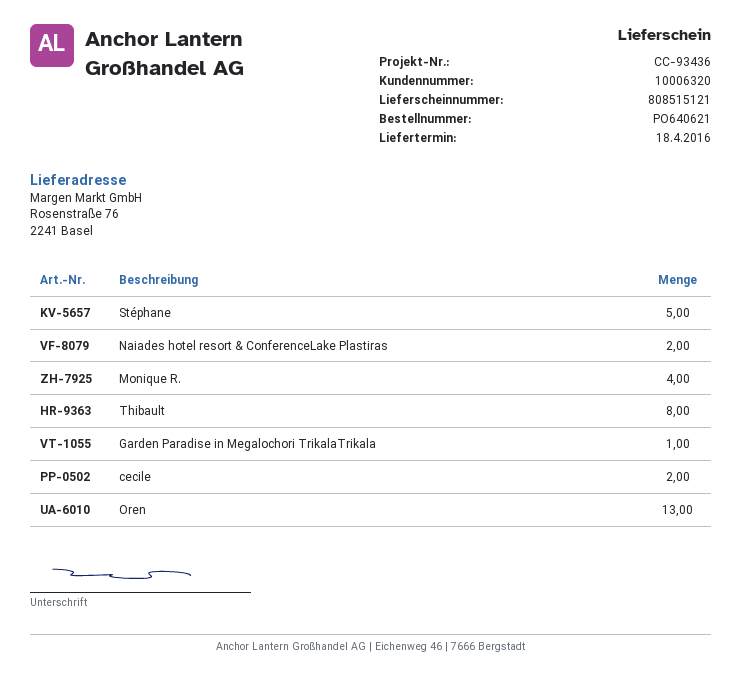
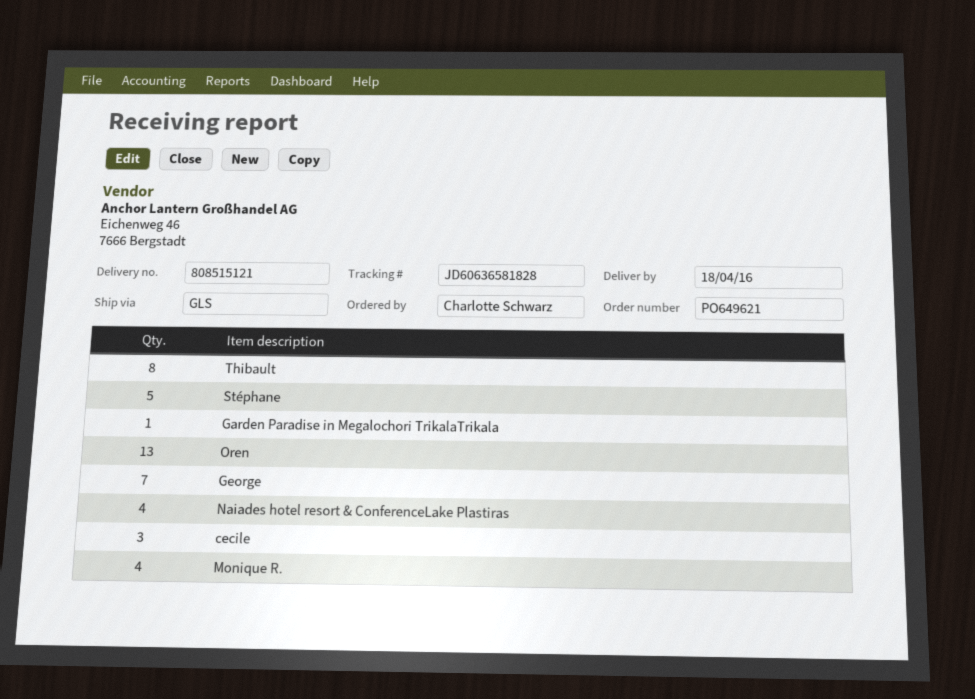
order number: PO640621 -> PO649621
Naiades hotel resort & ConferenceLake Plastiras: 2 -> 4
cecile: 2 -> 3
George: none -> 7

